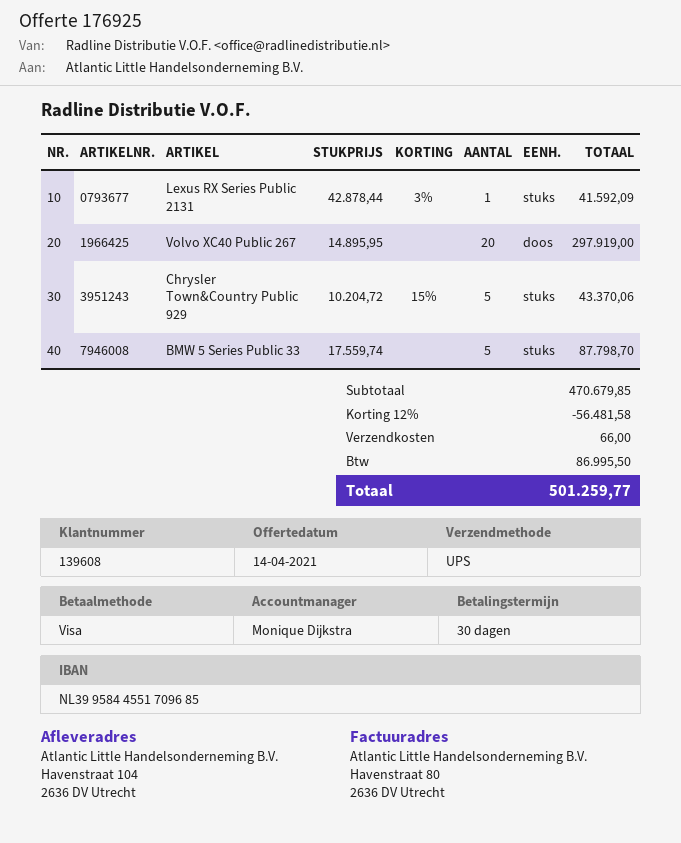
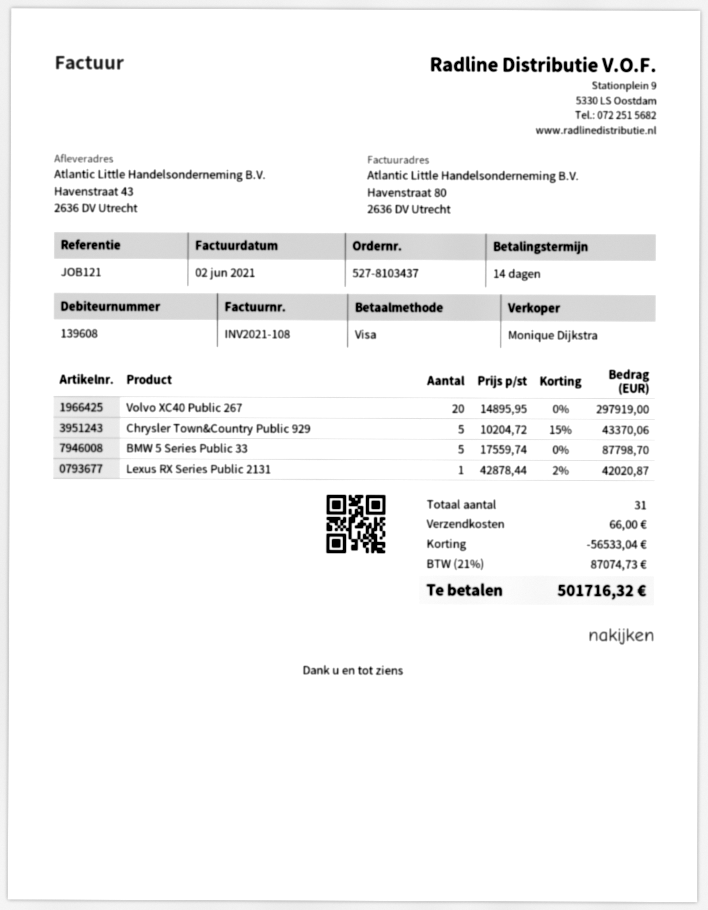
payment terms: 30 days -> 14 days
ship to: Havenstraat 104, 2636 DV Utrecht -> Havenstraat 43, 2636 DV Utrecht
Lexus RX Series Public 2131: 1 x 42878.44 - 3% = 41592.09 -> 1 x 42878.44 - 2% = 42020.87
discount: 56481.58 -> 56533.04
tax: 86995.50 -> 87074.73
total: 501259.77 -> 501716.32

